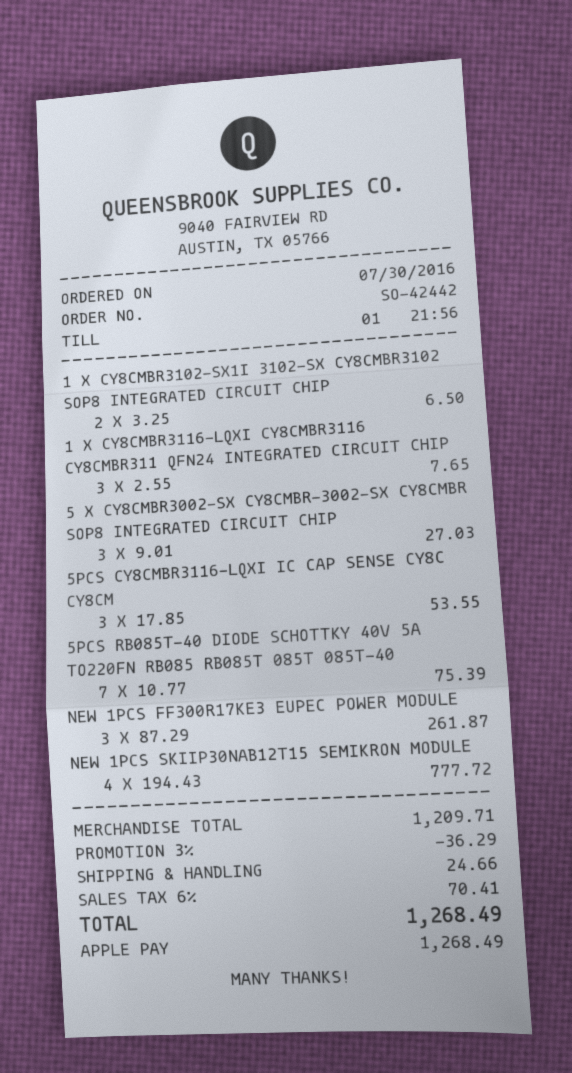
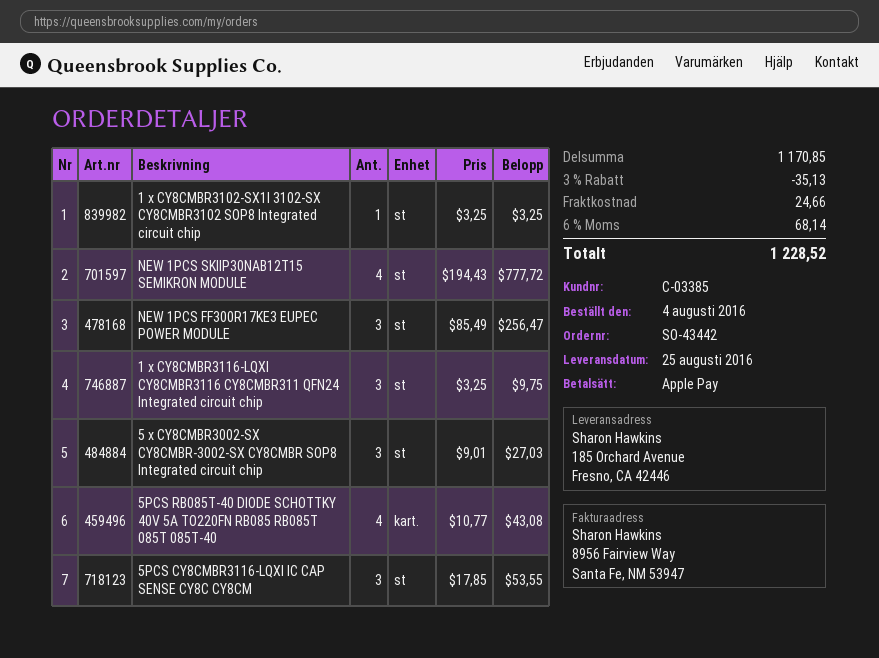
order number: SO-42442 -> SO-43442
order date: 2016-07-30 -> 2016-08-04
1 X CY8CMBR3102-SX1I 3102-SX CY8CMBR3102 SOP8 INTEGRATED CIRCUIT CHIP: 2 x 3.25 = 6.50 -> 1 x 3.25 = 3.25
1 X CY8CMBR3116-LQXI CY8CMBR3116 CY8CMBR311 QFN24 INTEGRATED CIRCUIT CHIP: 3 x 2.55 = 7.65 -> 3 x 3.25 = 9.75
5PCS RB085T-40 DIODE SCHOTTKY 40V 5A TO220FN RB085 RB085T 085T 085T-40: 7 x 10.77 = 75.39 -> 4 x 10.77 = 43.08
NEW 1PCS FF300R17KE3 EUPEC POWER MODULE: 3 x 87.29 = 261.87 -> 3 x 85.49 = 256.47
subtotal: 1209.71 -> 1170.85
discount: 3% = 36.29 -> 3% = 35.13
tax: 6% = 70.41 -> 6% = 68.14
total: 1268.49 -> 1228.52

